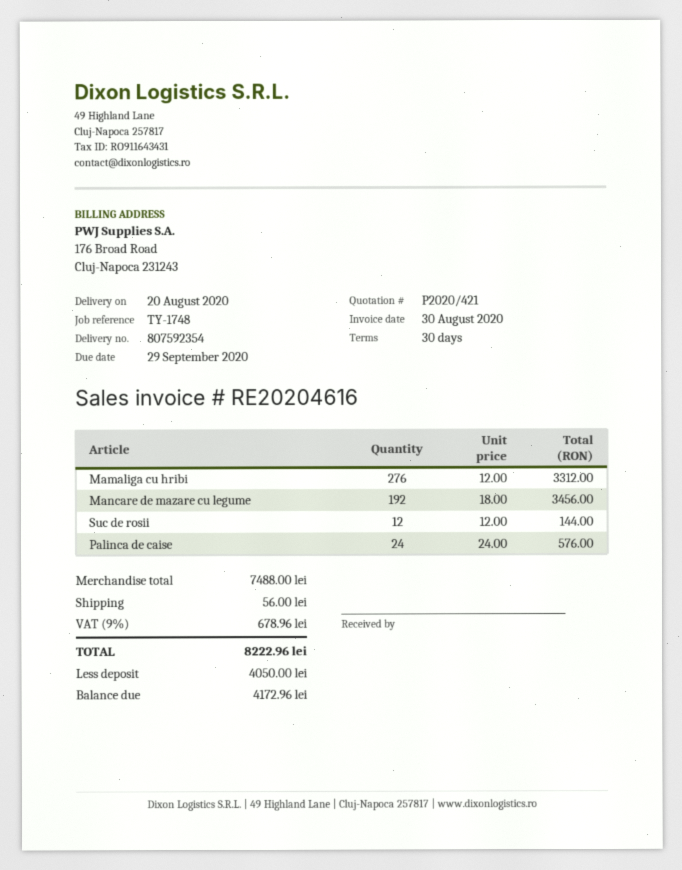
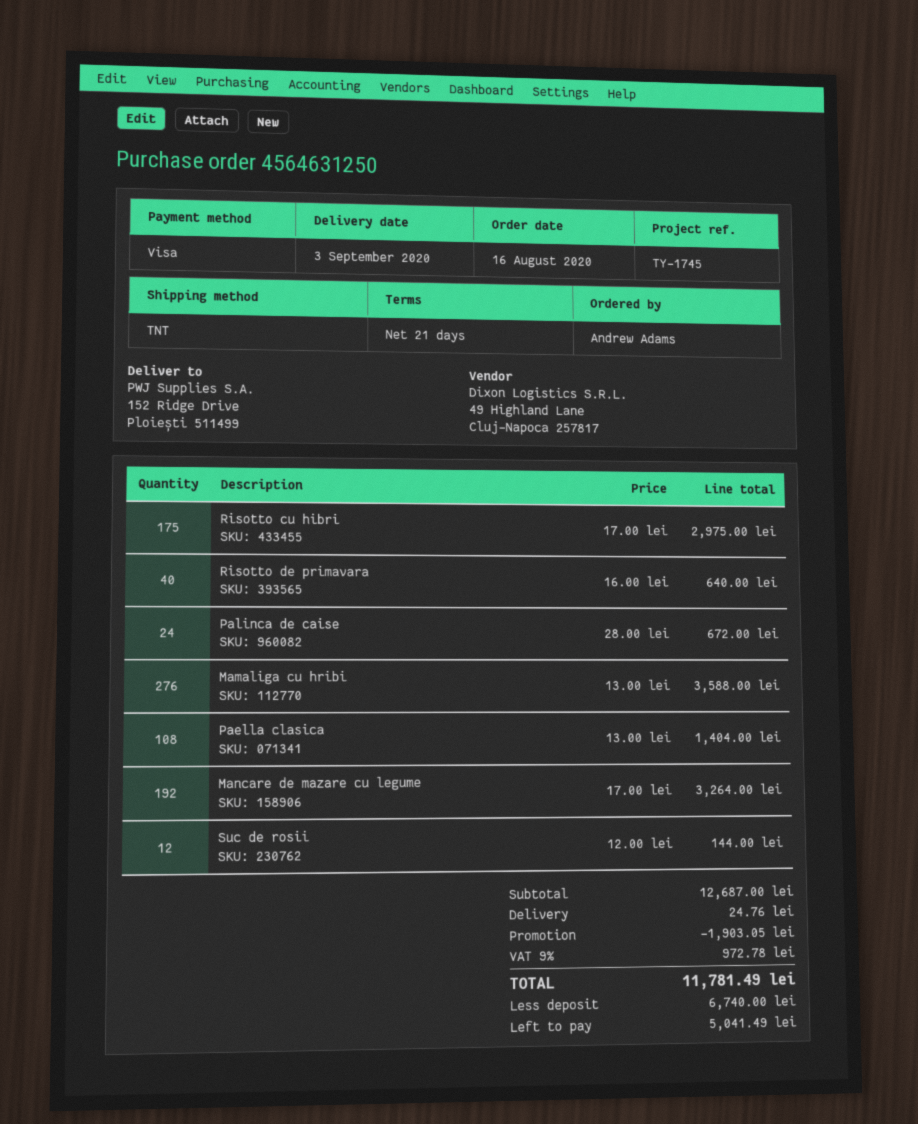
delivery date: 2020-08-20 -> 2020-09-03
payment terms: 30 days -> 21 days
reference: TY-1748 -> TY-1745
Mamaliga cu hribi: 276 x 12.00 = 3312.00 -> 276 x 13.00 = 3588.00
Mancare de mazare cu legume: 192 x 18.00 = 3456.00 -> 192 x 17.00 = 3264.00
Palinca de caise: 24 x 24.00 = 576.00 -> 24 x 28.00 = 672.00
Risotto cu hibri: none -> 175 x 17.00 = 2975.00
Risotto de primavara: none -> 40 x 16.00 = 640.00
Paella clasica: none -> 108 x 13.00 = 1404.00
subtotal: 7488.00 -> 12687.00
discount: none -> 1903.05
shipping: 56.00 -> 24.76
tax: 9% = 678.96 -> 9% = 972.78
total: 8222.96 -> 11781.49
deposit: 4050.00 -> 6740.00
balance: 4172.96 -> 5041.49

